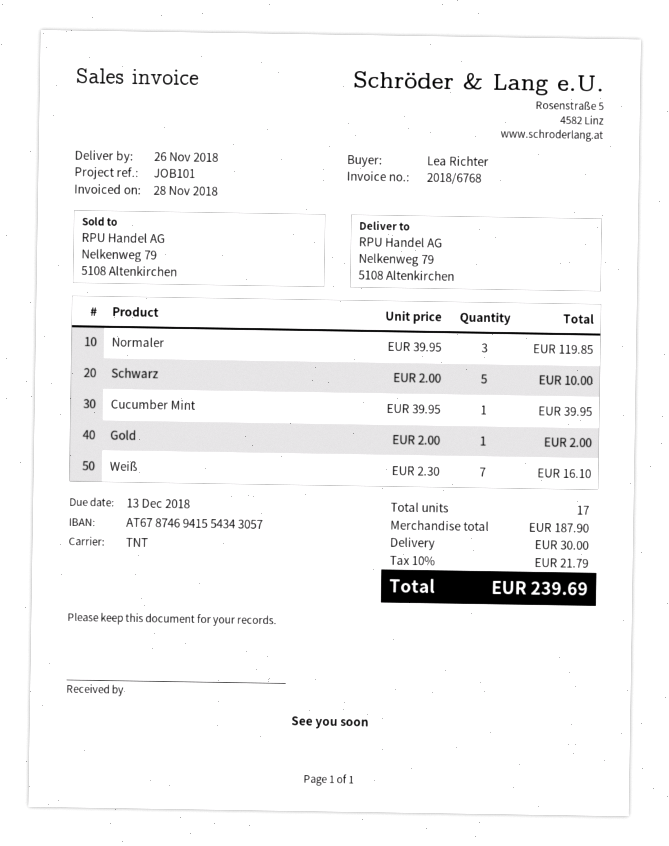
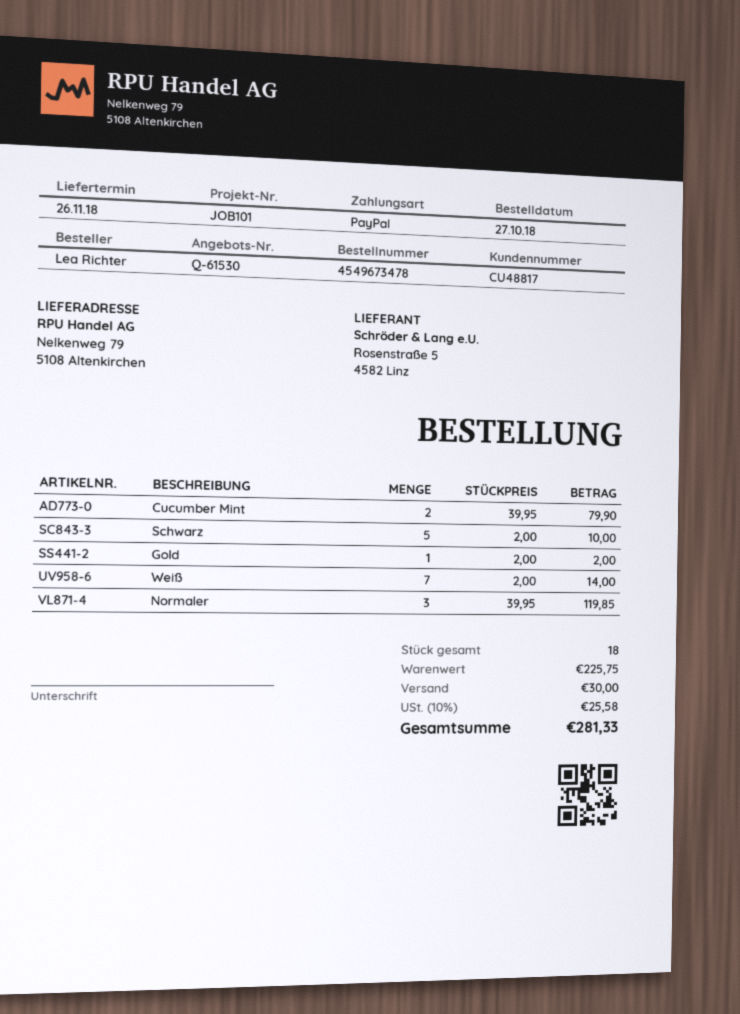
Cucumber Mint: 1 x 39.95 = 39.95 -> 2 x 39.95 = 79.90
Weiß: 7 x 2.30 = 16.10 -> 7 x 2.00 = 14.00
total quantity: 17 -> 18
subtotal: 187.90 -> 225.75
tax: 10% = 21.79 -> 10% = 25.58
total: 239.69 -> 281.33

